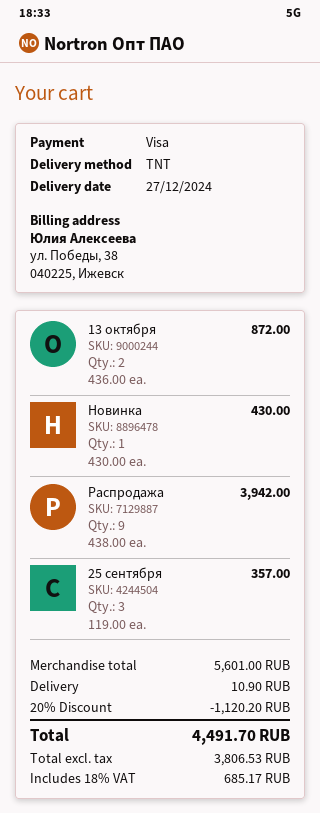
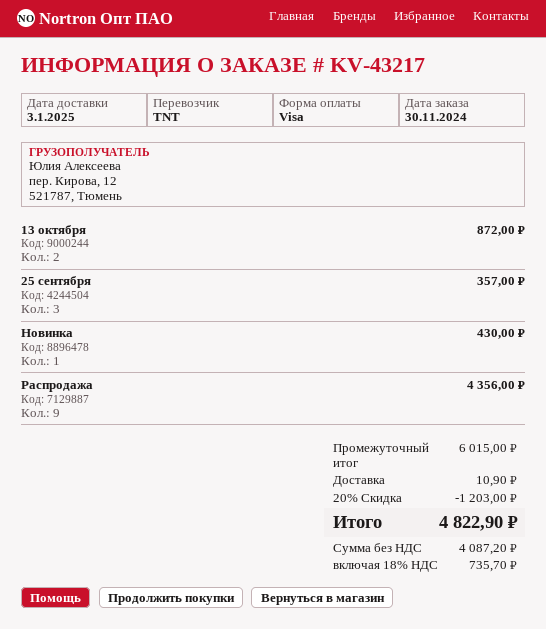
delivery date: 2024-12-27 -> 2025-01-03
Распродажа: 9 for 3942.00 -> 9 for 4356.00
subtotal: 5601.00 -> 6015.00
discount: 20% = 1120.20 -> 20% = 1203.00
net: 3806.53 -> 4087.20
tax: 18% = 685.17 -> 18% = 735.70
total: 4491.70 -> 4822.90

